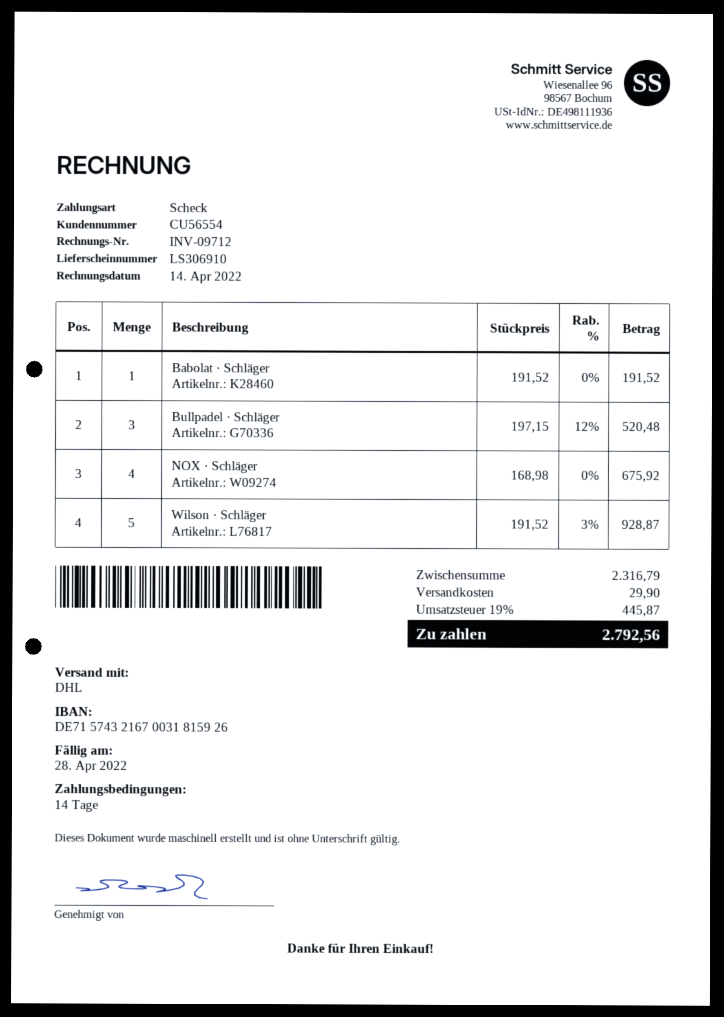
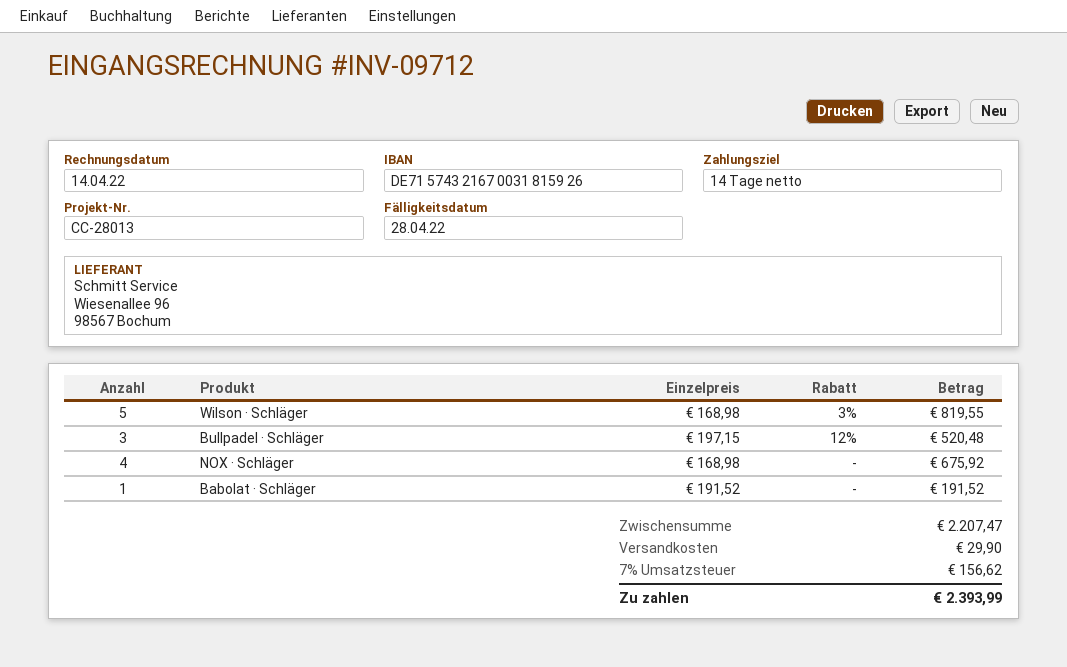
Wilson · Schläger: 5 x 191.52 - 3% = 928.87 -> 5 x 168.98 - 3% = 819.55
subtotal: 2316.79 -> 2207.47
tax: 19% = 445.87 -> 7% = 156.62
total: 2792.56 -> 2393.99

